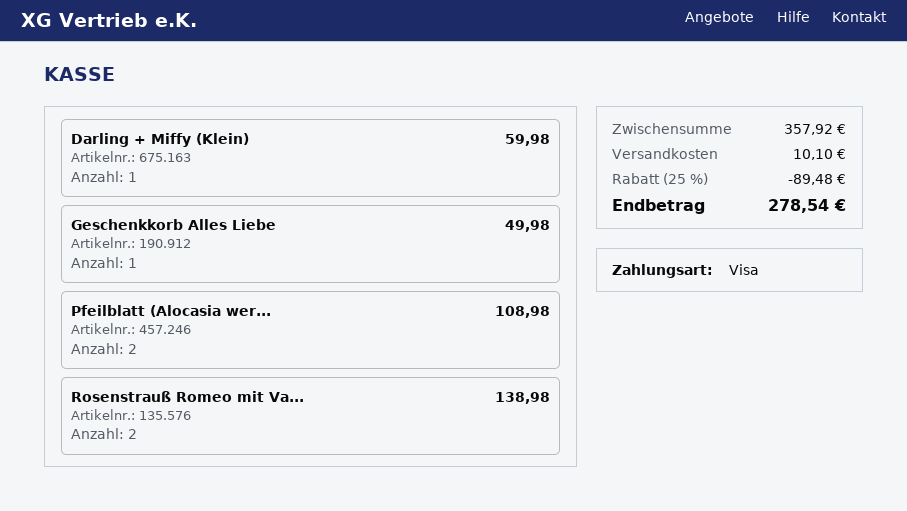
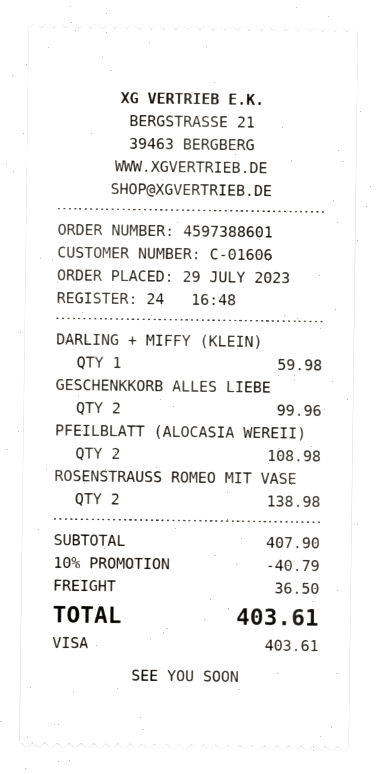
Geschenkkorb Alles Liebe: 1 for 49.98 -> 2 for 99.96
subtotal: 357.92 -> 407.90
discount: 25% = 89.48 -> 10% = 40.79
shipping: 10.10 -> 36.50
total: 278.54 -> 403.61

